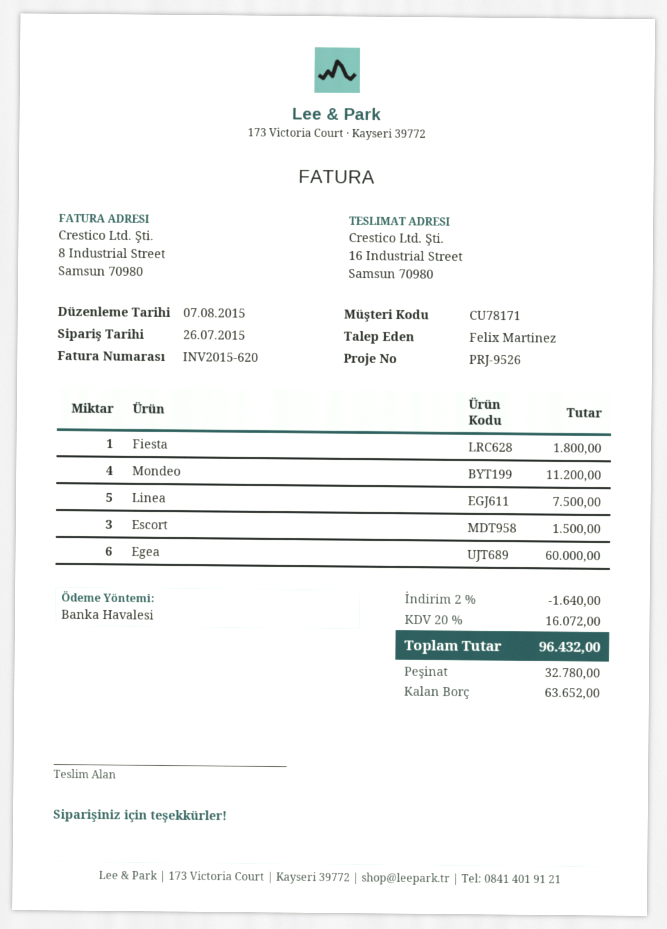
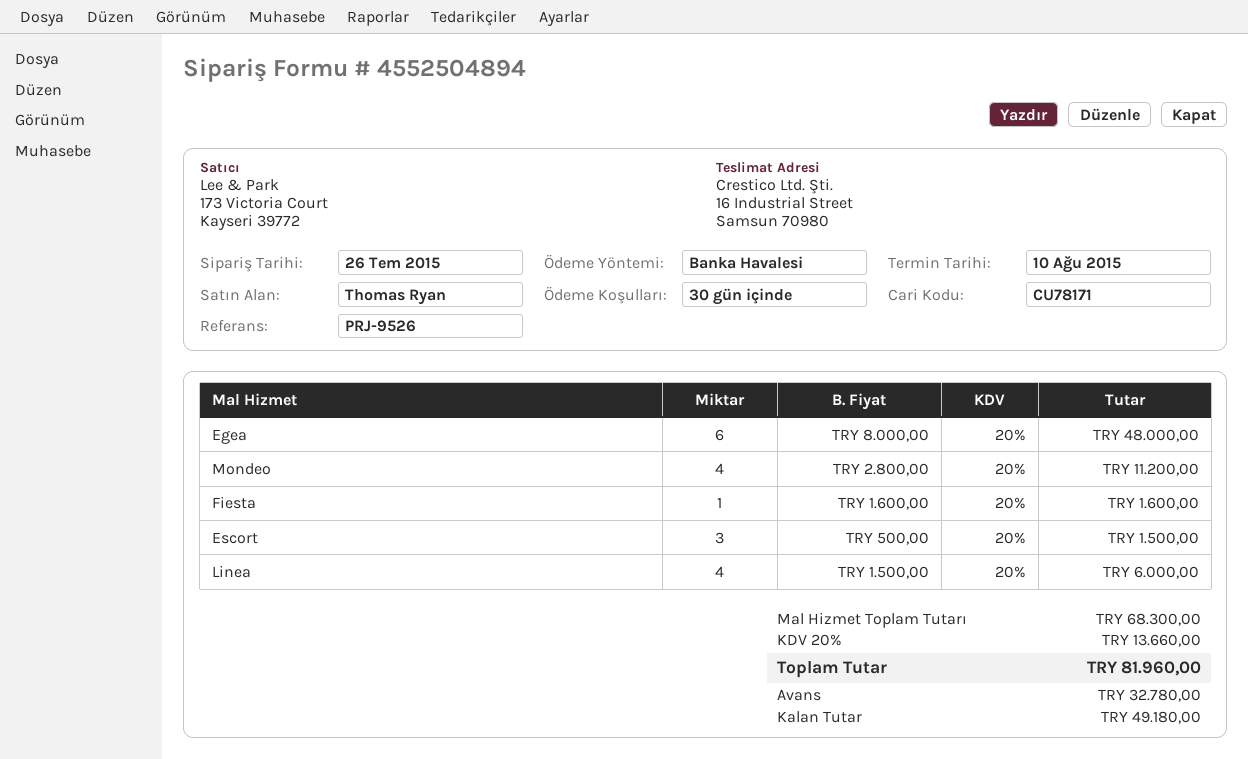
ordered by: Felix Martinez -> Thomas Ryan
Fiesta: 1 for 1800.00 -> 1 for 1600.00
Linea: 5 for 7500.00 -> 4 for 6000.00
Egea: 6 for 60000.00 -> 6 for 48000.00
discount: 2% = 1640.00 -> none
tax: 20% = 16072.00 -> 20% = 13660.00
total: 96432.00 -> 81960.00
balance: 63652.00 -> 49180.00

